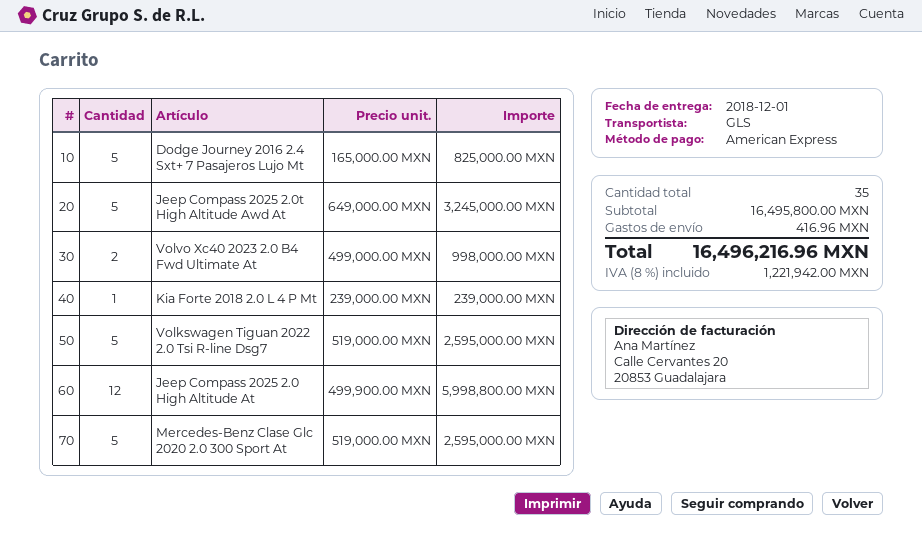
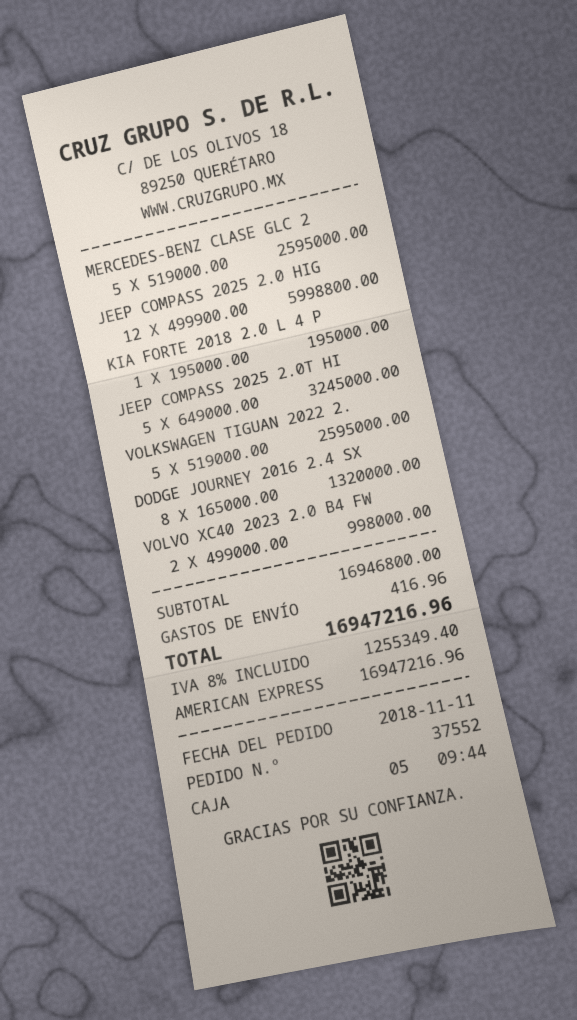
Dodge Journey 2016 2.4 Sxt+ 7 Pasajeros Lujo Mt: 5 x 165000.00 = 825000.00 -> 8 x 165000.00 = 1320000.00
Kia Forte 2018 2.0 L 4 P Mt: 1 x 239000.00 = 239000.00 -> 1 x 195000.00 = 195000.00
subtotal: 16495800.00 -> 16946800.00
tax: 8% = 1221942.00 -> 8% = 1255349.40
total: 16496216.96 -> 16947216.96

